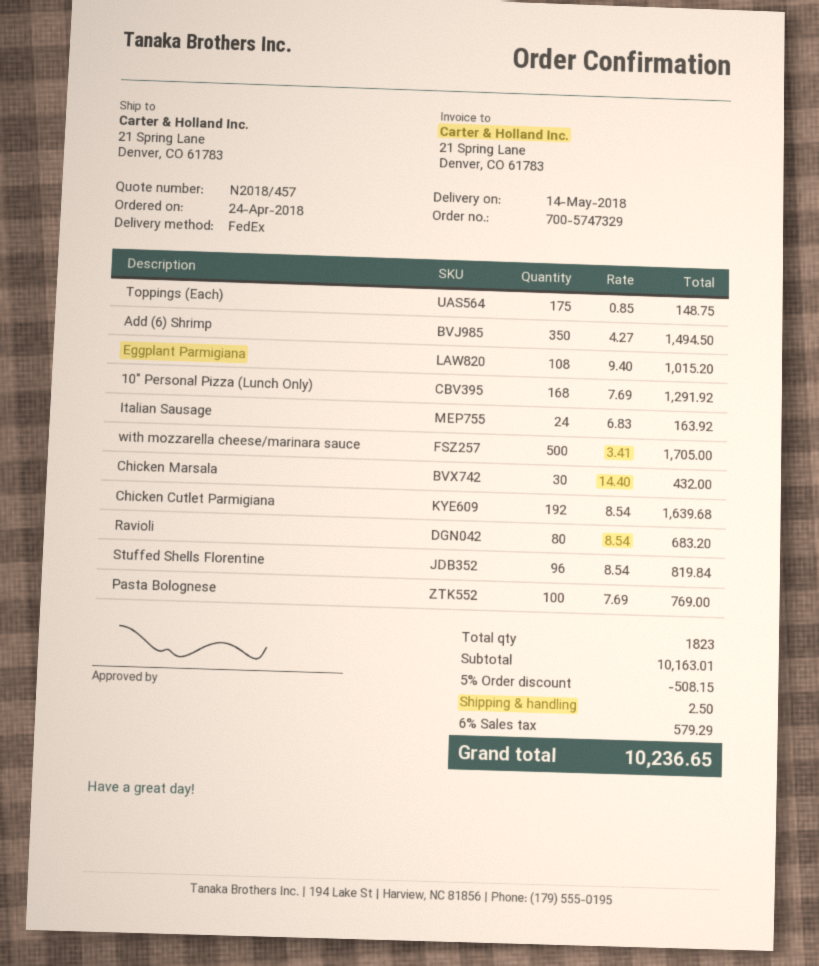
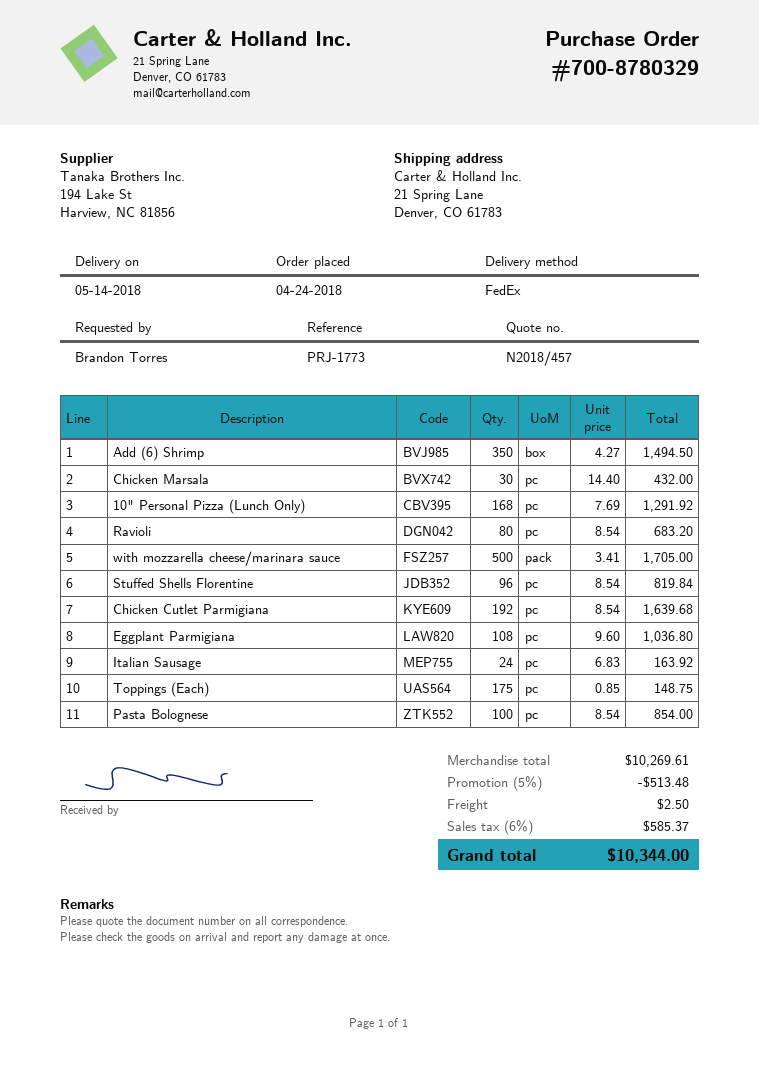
order number: 700-5747329 -> 700-8780329
Eggplant Parmigiana: 108 x 9.40 = 1015.20 -> 108 x 9.60 = 1036.80
Pasta Bolognese: 100 x 7.69 = 769.00 -> 100 x 8.54 = 854.00
subtotal: 10163.01 -> 10269.61
discount: 5% = 508.15 -> 5% = 513.48
tax: 6% = 579.29 -> 6% = 585.37
total: 10236.65 -> 10344.00

